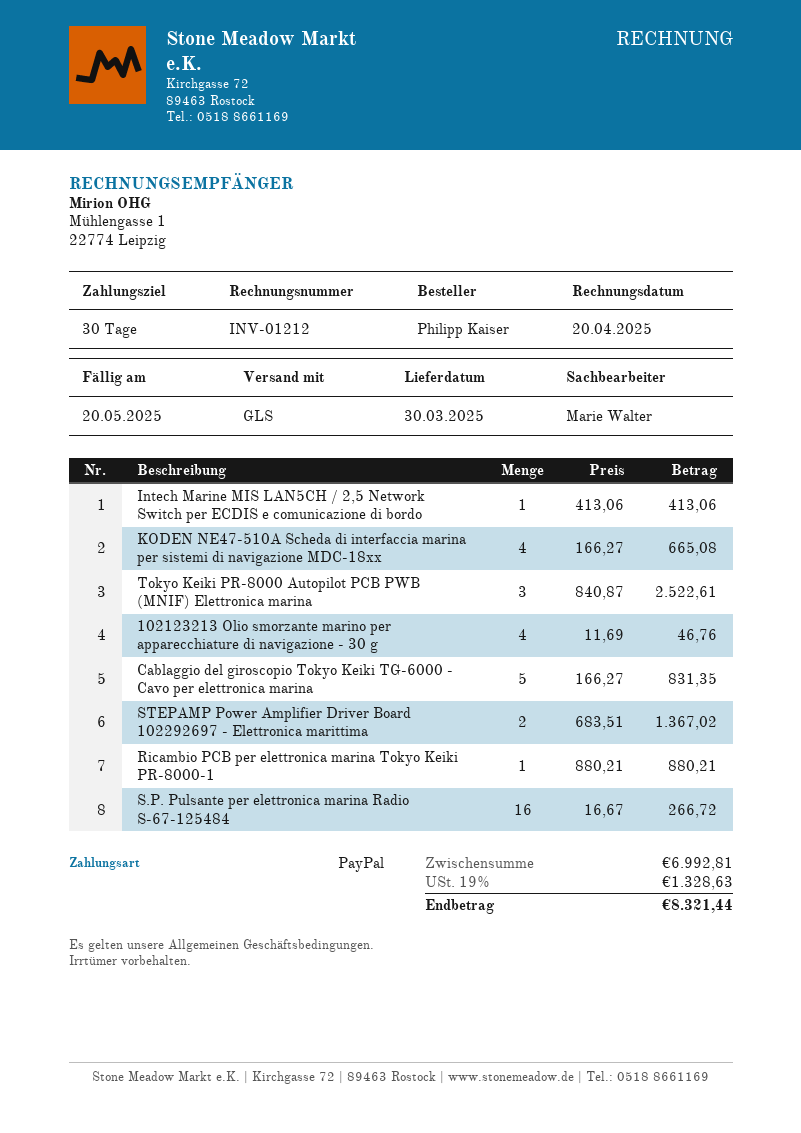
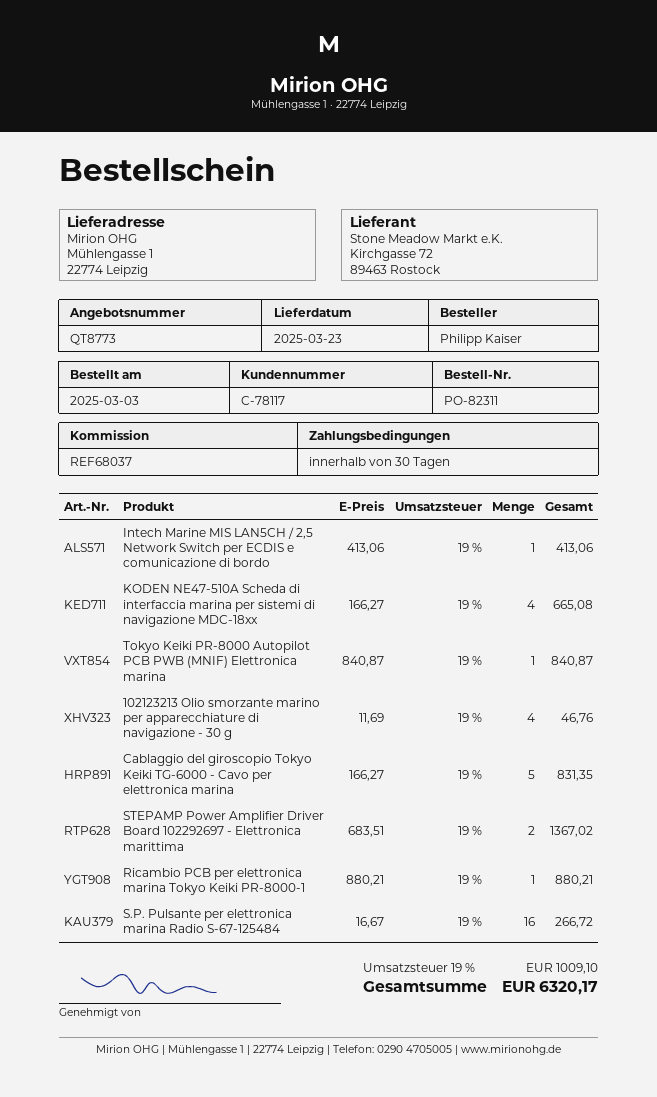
delivery date: 2025-03-30 -> 2025-03-23
Tokyo Keiki PR-8000 Autopilot PCB PWB (MNIF) Elettronica marina: 3 x 840.87 = 2522.61 -> 1 x 840.87 = 840.87
tax: 19% = 1328.63 -> 19% = 1009.10
total: 8321.44 -> 6320.17

